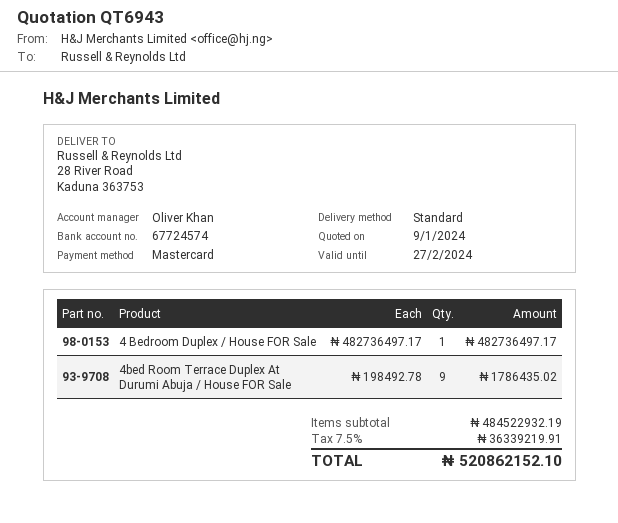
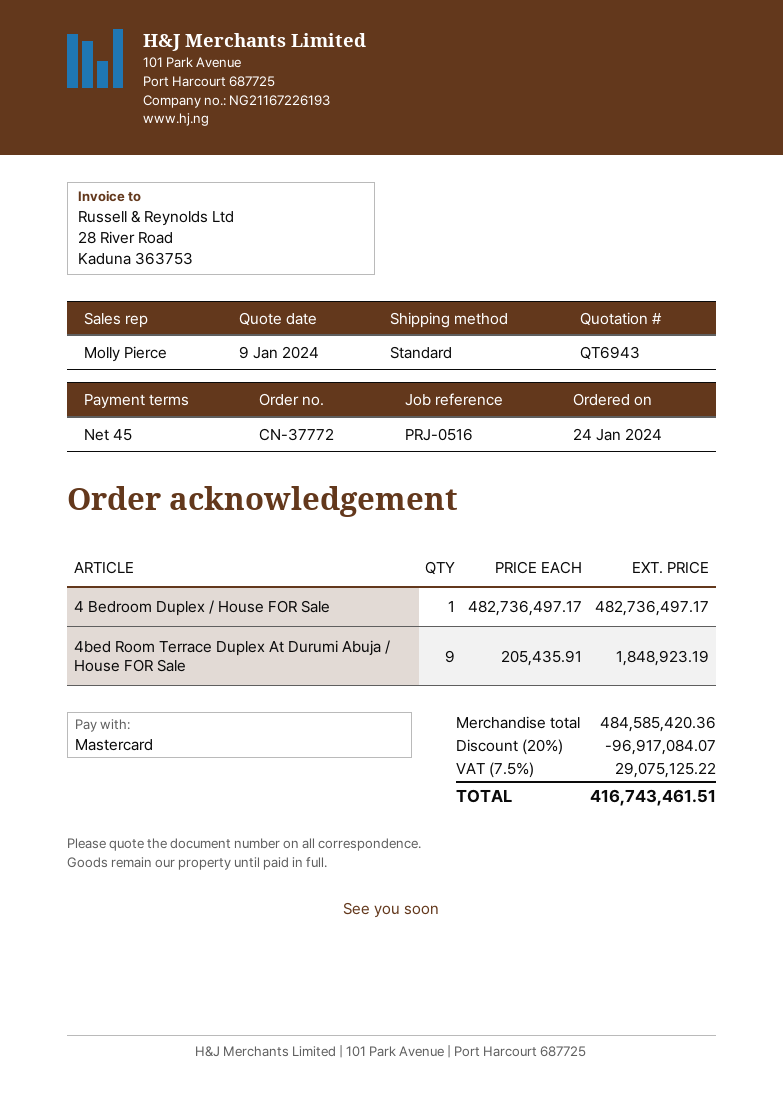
sales rep: Oliver Khan -> Molly Pierce
4bed Room Terrace Duplex At Durumi Abuja / House FOR Sale: 9 x 198492.78 = 1786435.02 -> 9 x 205435.91 = 1848923.19
subtotal: 484522932.19 -> 484585420.36
discount: none -> 20% = 96917084.07
tax: 7.5% = 36339219.91 -> 7.5% = 29075125.22
total: 520862152.10 -> 416743461.51

